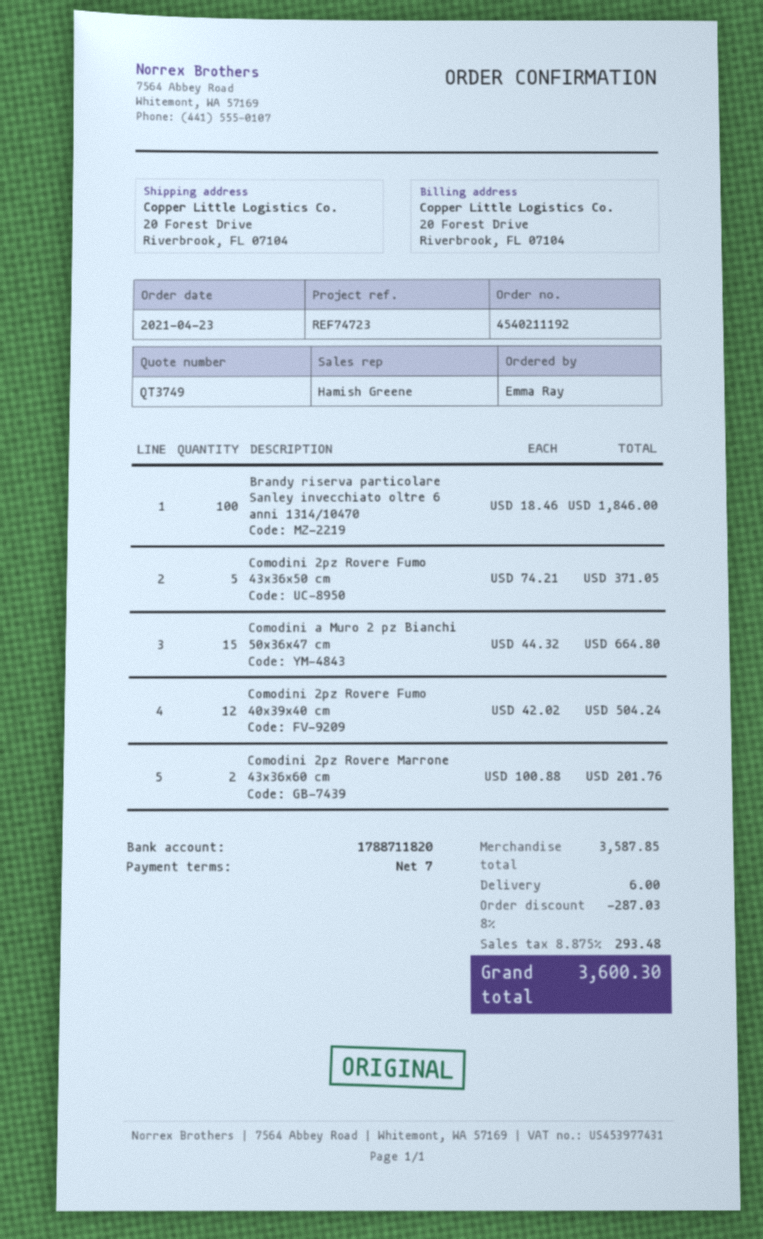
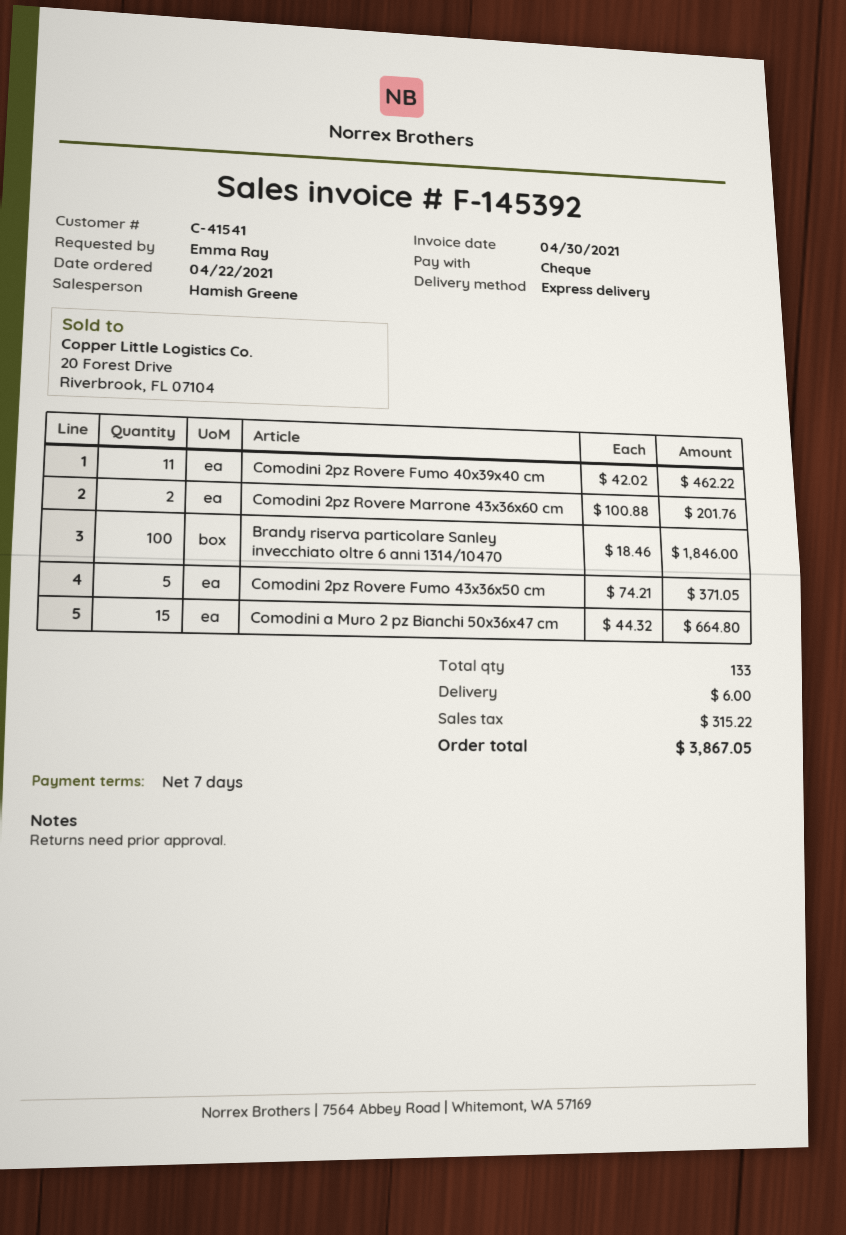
order date: 2021-04-23 -> 2021-04-22
Comodini 2pz Rovere Fumo 40x39x40 cm: 12 x 42.02 = 504.24 -> 11 x 42.02 = 462.22
discount: 8% = 287.03 -> none
tax: 293.48 -> 315.22
total: 3600.30 -> 3867.05

